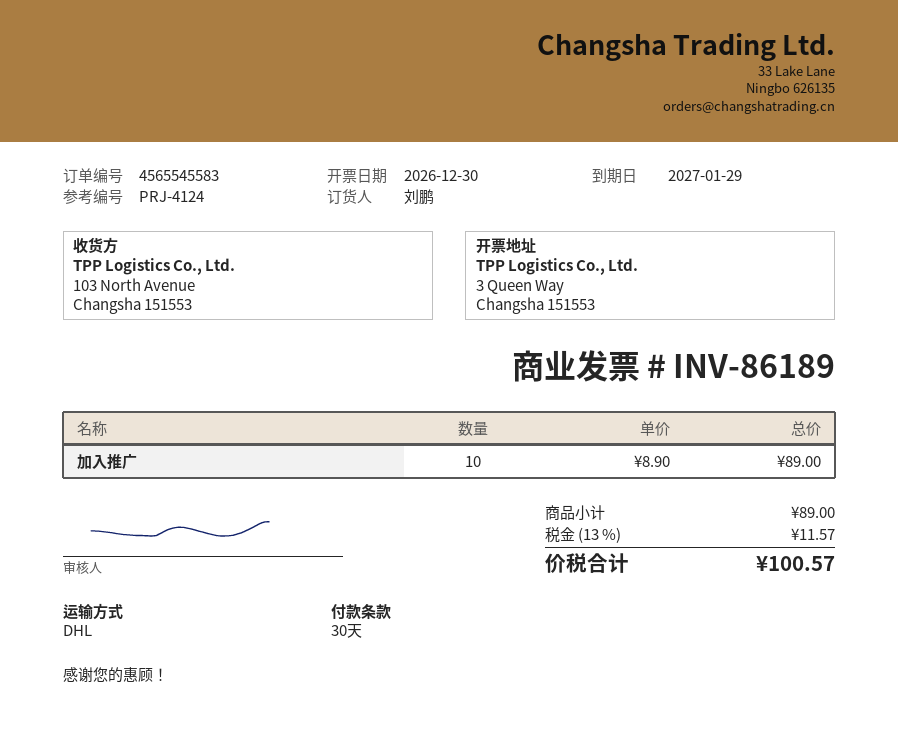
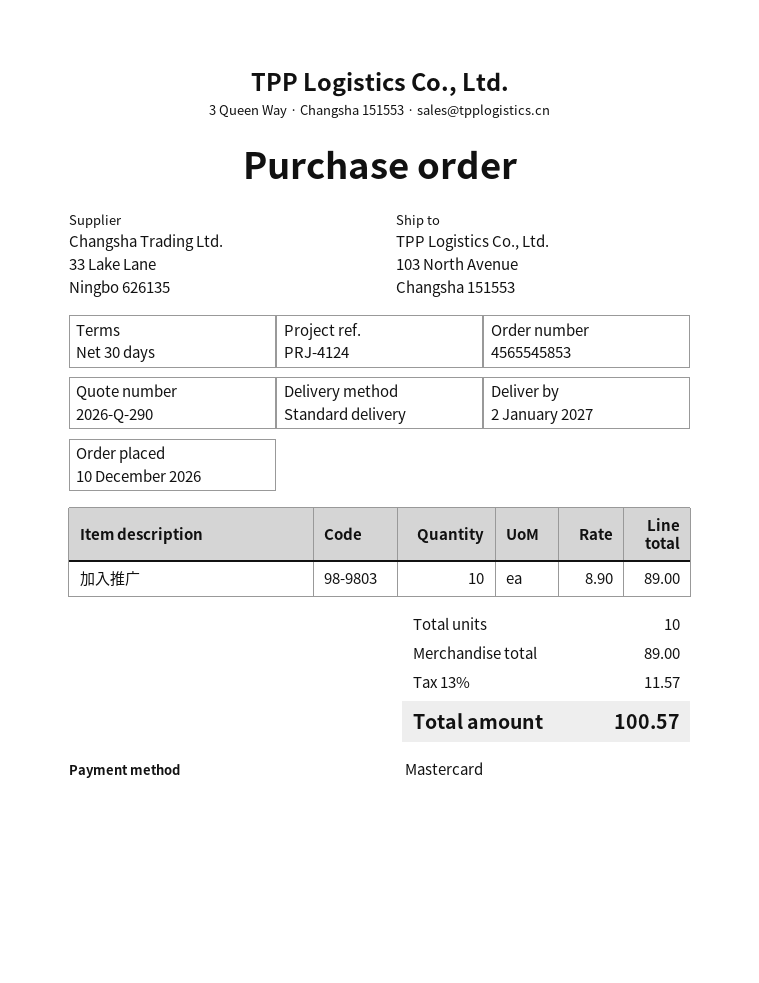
order number: 4565545583 -> 4565545853
shipping method: DHL -> standard

